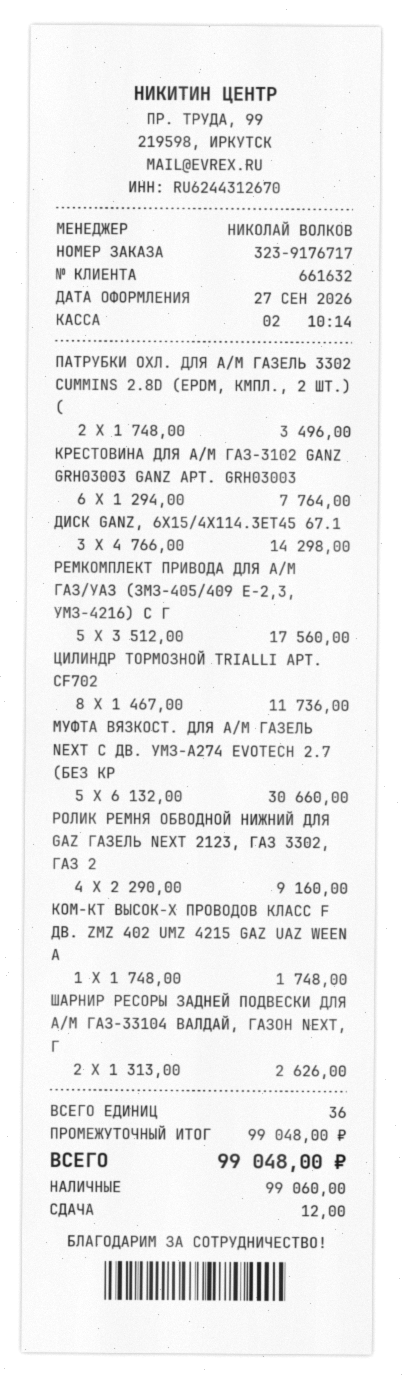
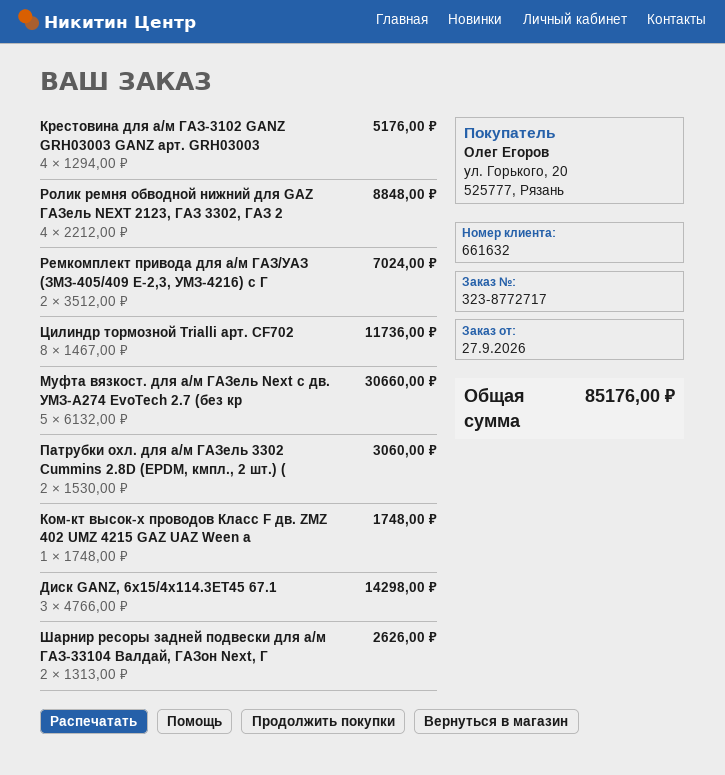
order number: 323-9176717 -> 323-8772717
ПАТРУБКИ ОХЛ. ДЛЯ А/М ГАЗЕЛЬ 3302 СUMMINS 2.8D (EPDM, КМПЛ., 2 ШТ.) (: 2 x 1748.00 = 3496.00 -> 2 x 1530.00 = 3060.00
КРЕСТОВИНА ДЛЯ А/М ГАЗ-3102 GANZ GRH03003 GANZ АРТ. GRH03003: 6 x 1294.00 = 7764.00 -> 4 x 1294.00 = 5176.00
РЕМКОМПЛЕКТ ПРИВОДА ДЛЯ А/М ГАЗ/УАЗ (ЗМЗ-405/409 E-2,3, УМЗ-4216) С Г: 5 x 3512.00 = 17560.00 -> 2 x 3512.00 = 7024.00
РОЛИК РЕМНЯ ОБВОДНОЙ НИЖНИЙ ДЛЯ GAZ ГАЗЕЛЬ NEXT 2123, ГАЗ 3302, ГАЗ 2: 4 x 2290.00 = 9160.00 -> 4 x 2212.00 = 8848.00
total: 99048.00 -> 85176.00

